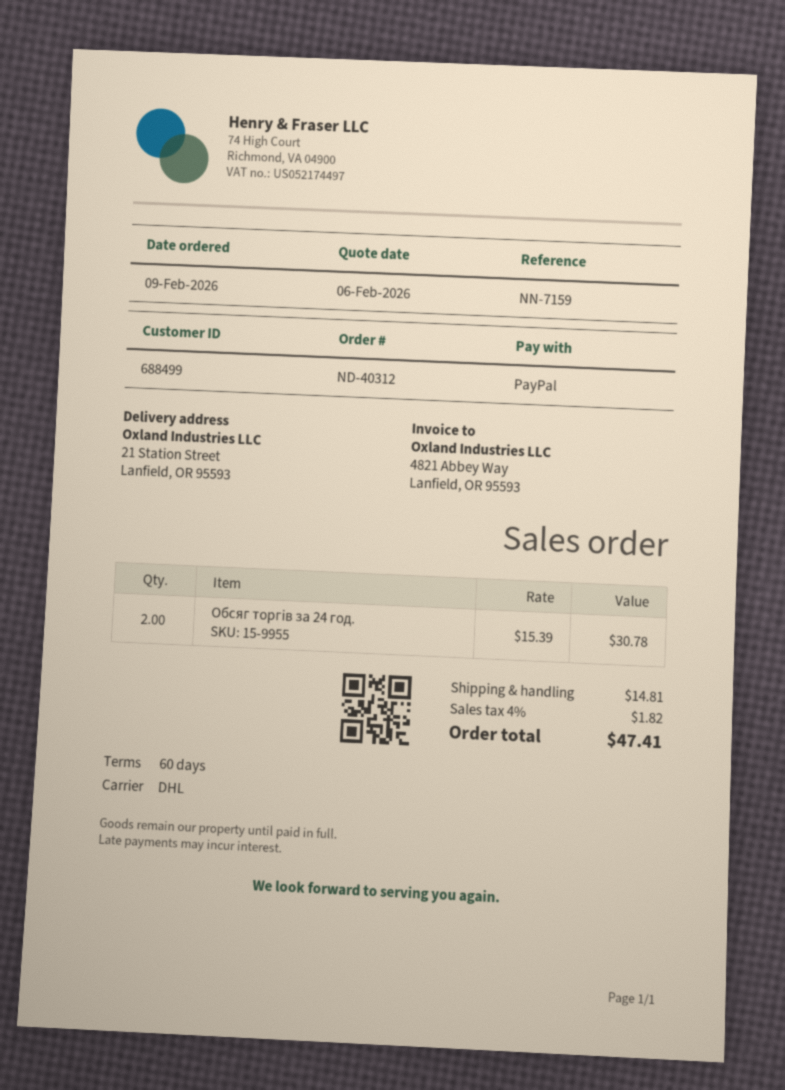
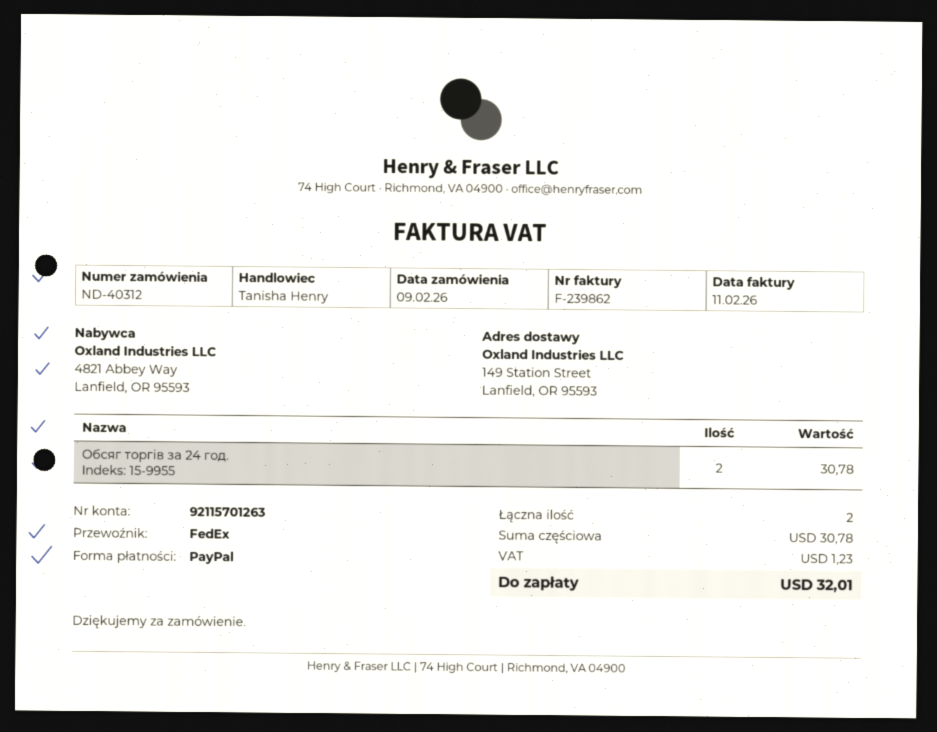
shipping method: DHL -> FedEx
ship to: 21 Station Street, Lanfield, OR 95593 -> 149 Station Street, Lanfield, OR 95593
shipping: 14.81 -> none
tax: 1.82 -> 1.23
total: 47.41 -> 32.01

